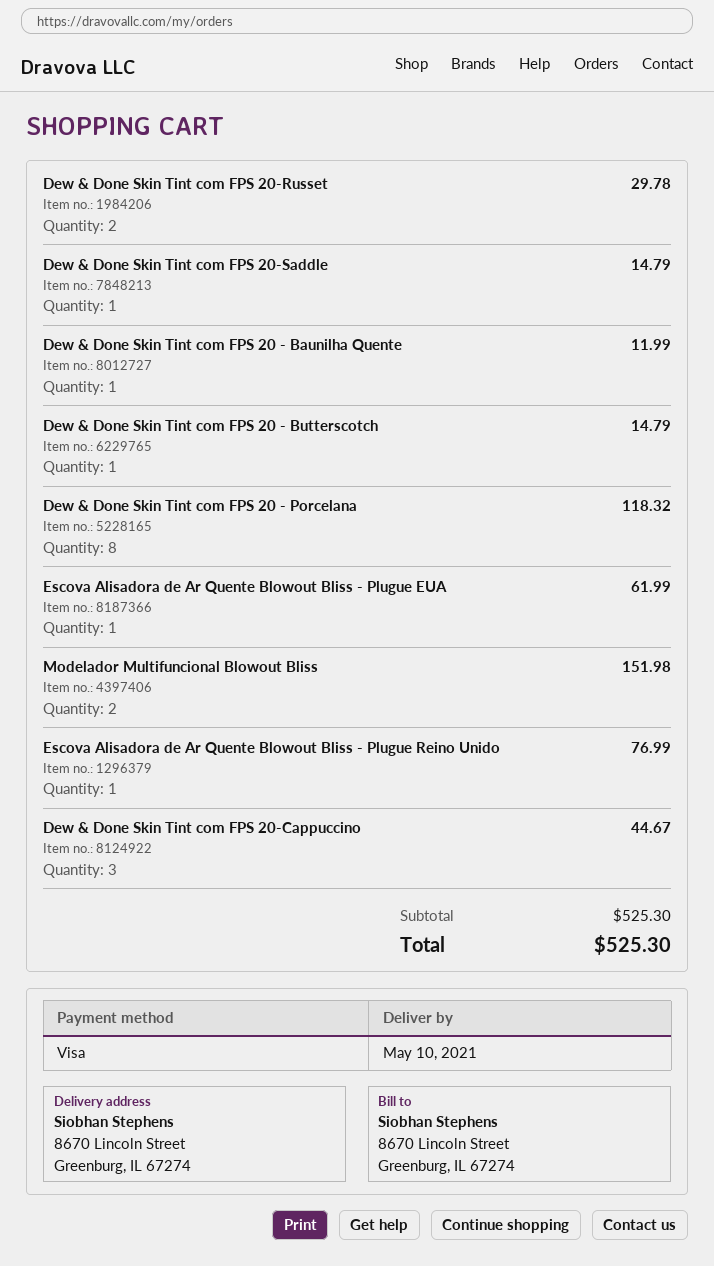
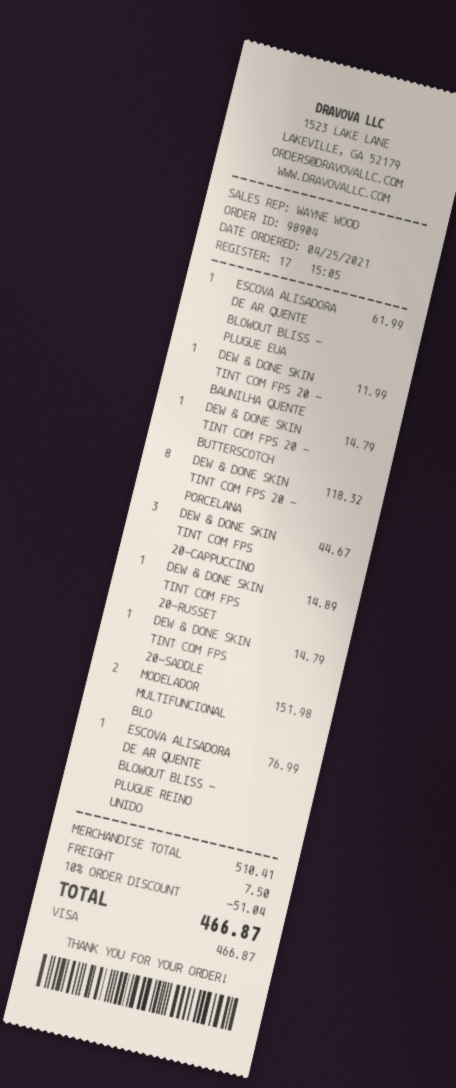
Dew & Done Skin Tint com FPS 20-Russet: 2 for 29.78 -> 1 for 14.89
subtotal: 525.30 -> 510.41
discount: none -> 10% = 51.04
shipping: none -> 7.50
total: 525.30 -> 466.87

